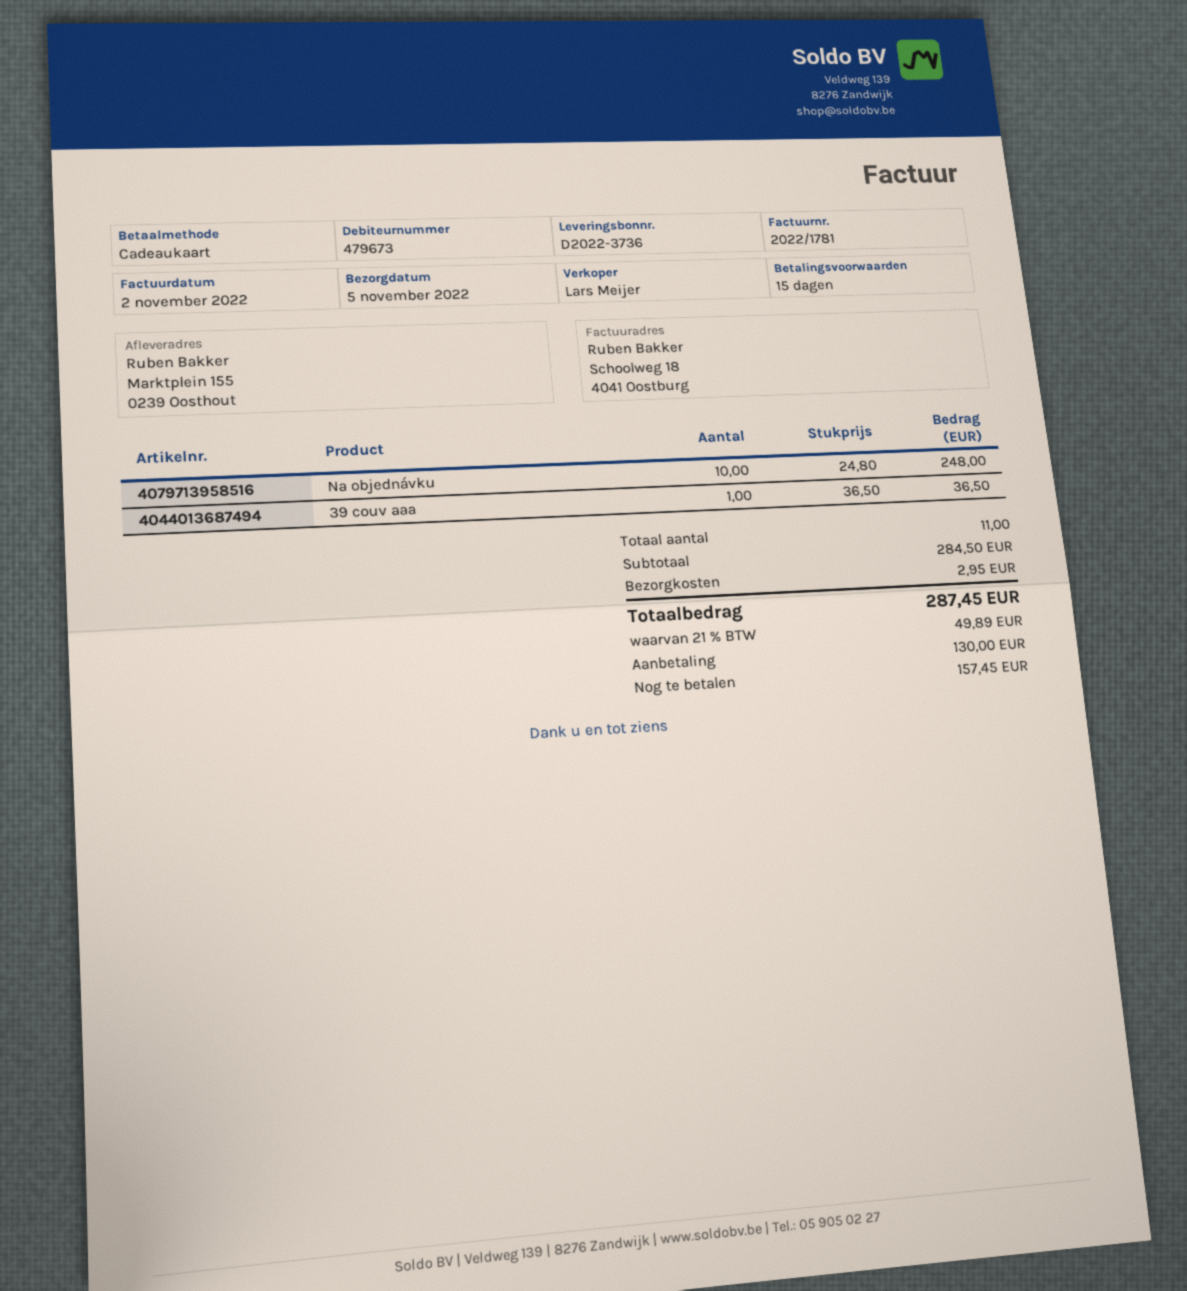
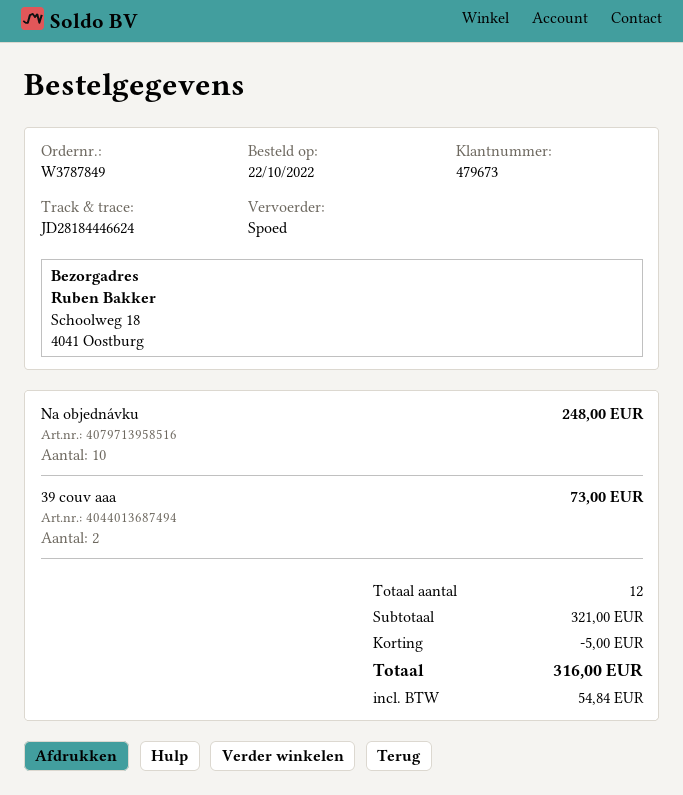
ship to: Marktplein 155, 0239 Oosthout -> Schoolweg 18, 4041 Oostburg
39 couv aaa: 1 for 36.50 -> 2 for 73.00
total quantity: 11 -> 12
subtotal: 284.50 -> 321.00
discount: none -> 5.00
shipping: 2.95 -> none
tax: 49.89 -> 54.84
total: 287.45 -> 316.00

